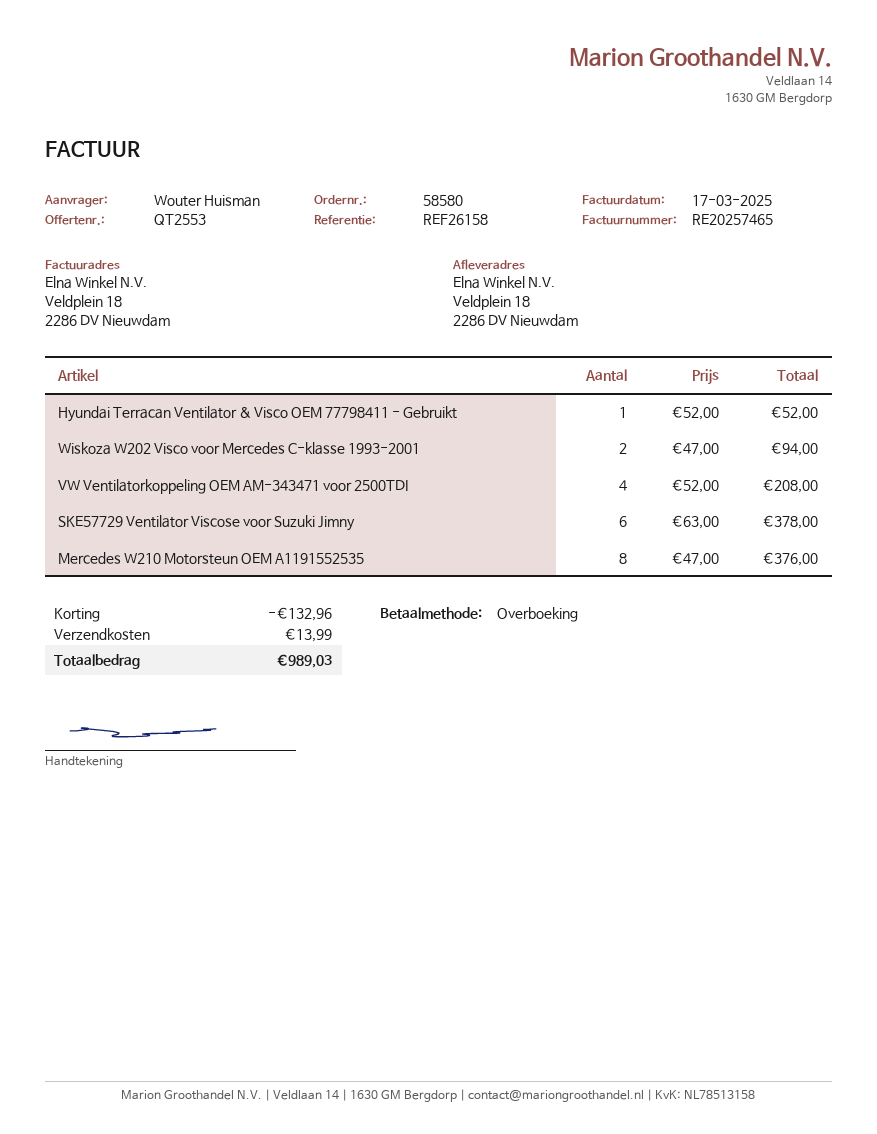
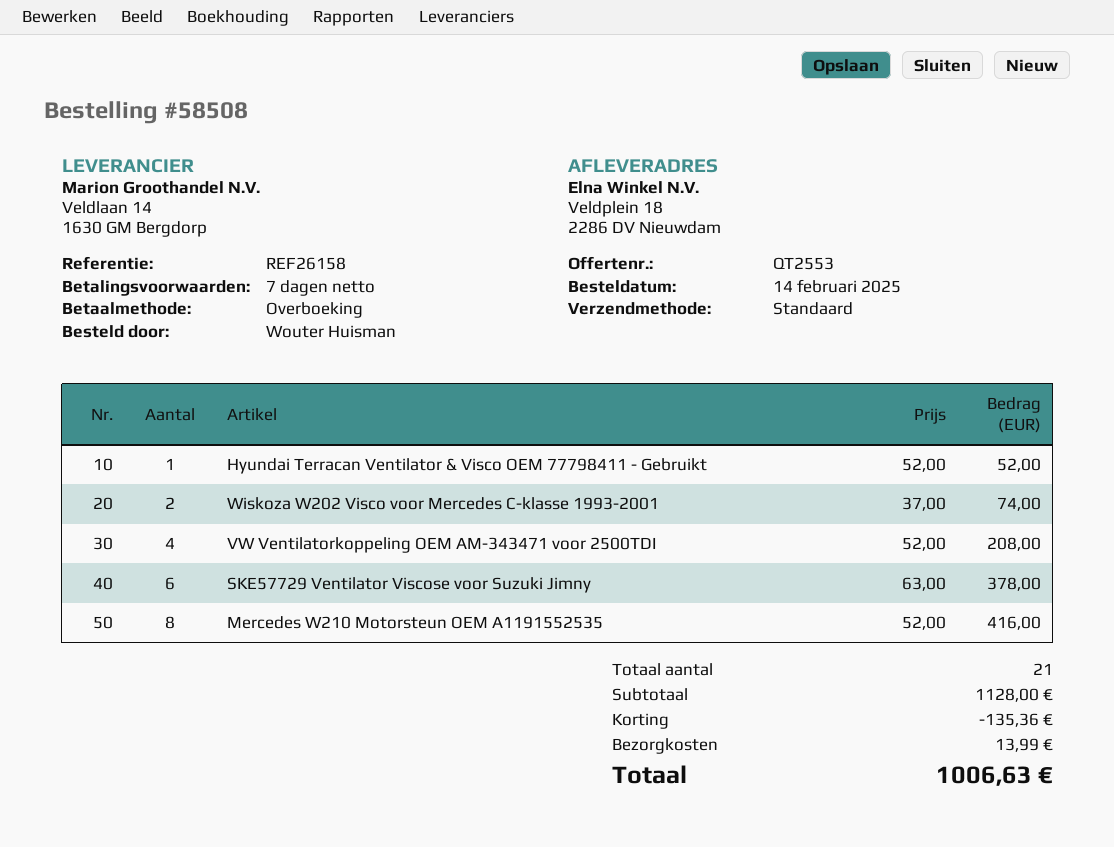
order number: 58580 -> 58508
Wiskoza W202 Visco voor Mercedes C-klasse 1993-2001: 2 x 47.00 = 94.00 -> 2 x 37.00 = 74.00
Mercedes W210 Motorsteun OEM A1191552535: 8 x 47.00 = 376.00 -> 8 x 52.00 = 416.00
discount: 132.96 -> 135.36
total: 989.03 -> 1006.63

